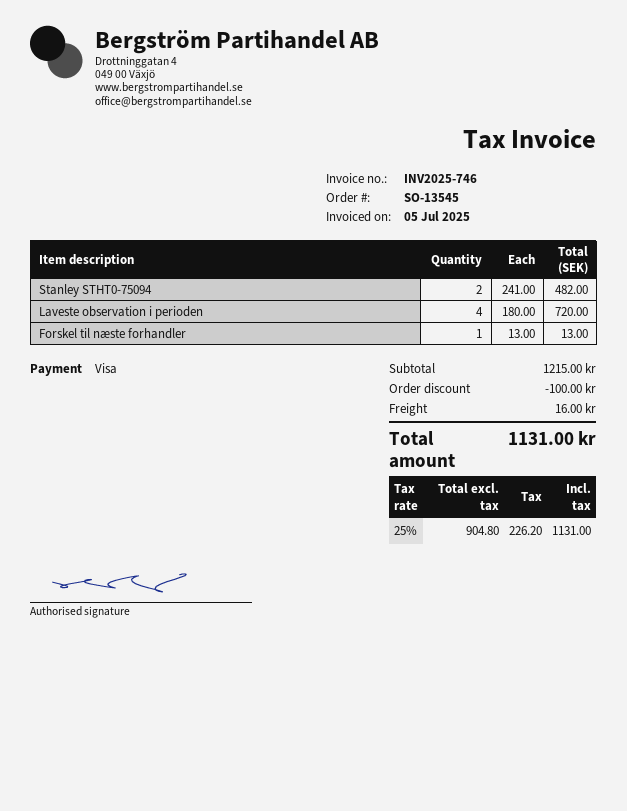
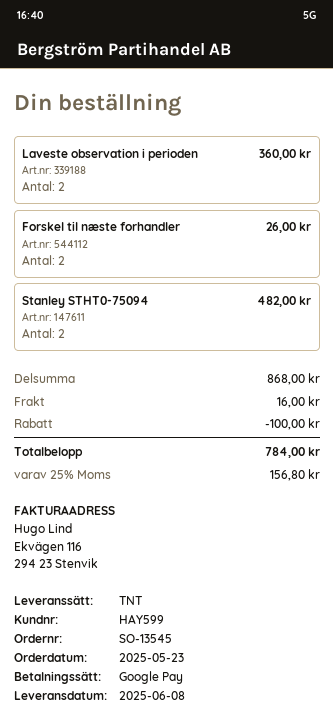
payment method: Visa -> Google Pay
Laveste observation i perioden: 4 for 720.00 -> 2 for 360.00
Forskel til næste forhandler: 1 for 13.00 -> 2 for 26.00
subtotal: 1215.00 -> 868.00
tax: 25% = 226.20 -> 25% = 156.80
total: 1131.00 -> 784.00

